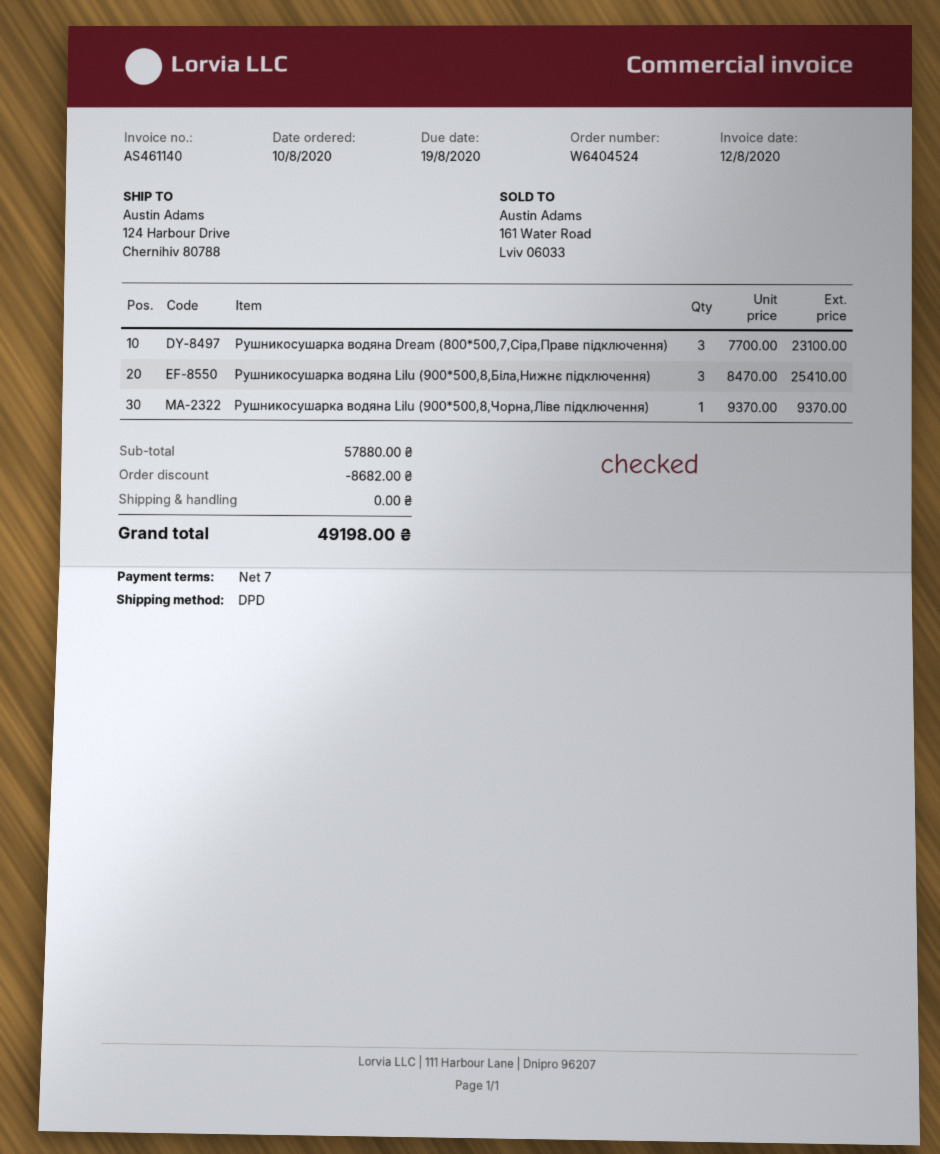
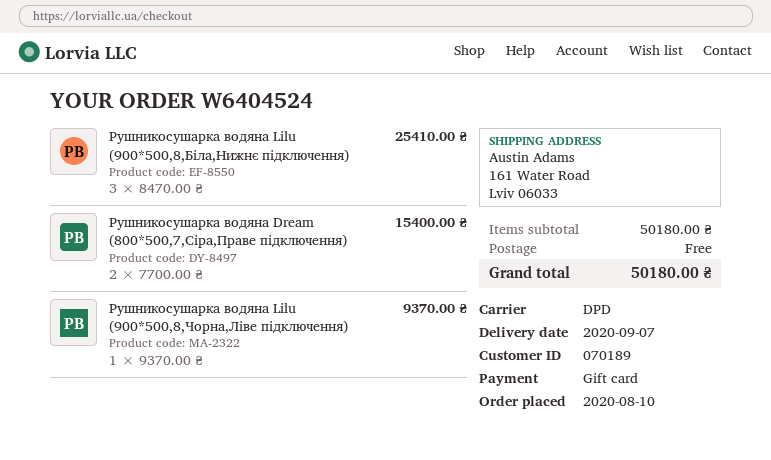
ship to: 124 Harbour Drive, Chernihiv 80788 -> 161 Water Road, Lviv 06033
Рушникосушарка водяна Dream (800*500,7,Сіра,Праве підключення): 3 x 7700.00 = 23100.00 -> 2 x 7700.00 = 15400.00
subtotal: 57880.00 -> 50180.00
discount: 8682.00 -> none
total: 49198.00 -> 50180.00

